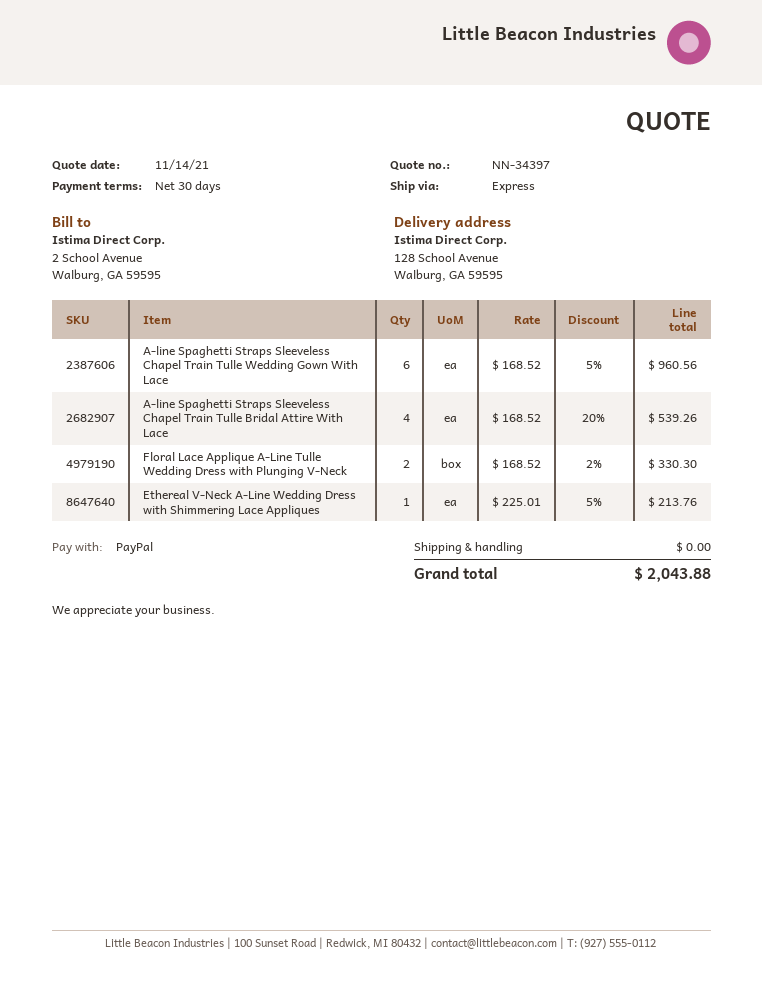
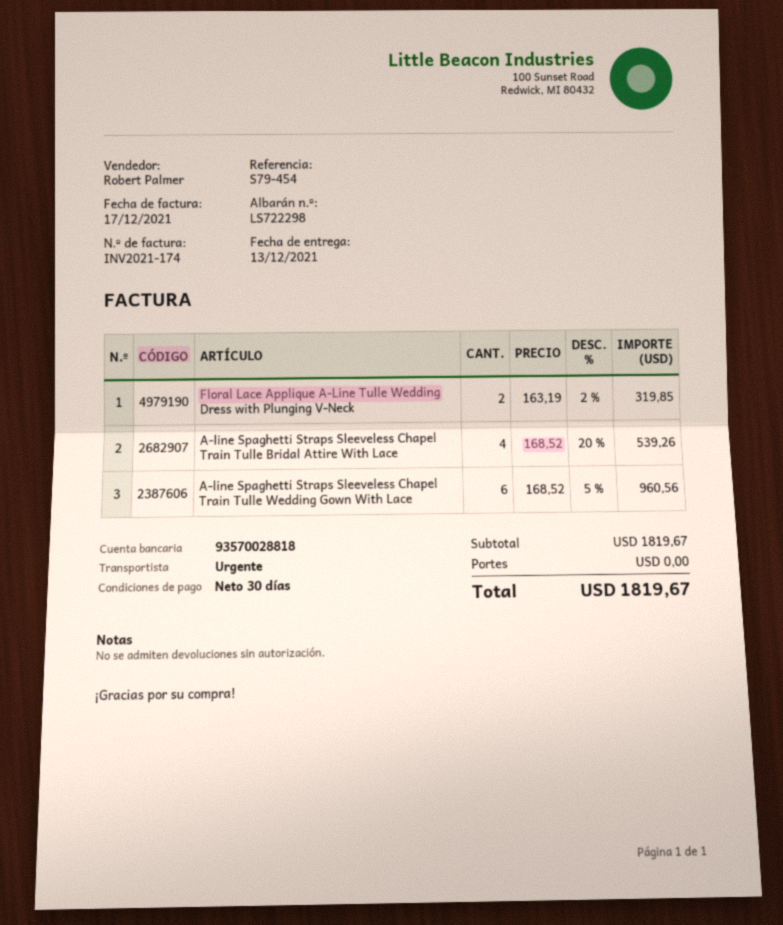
Floral Lace Applique A-Line Tulle Wedding Dress with Plunging V-Neck: 2 x 168.52 - 2% = 330.30 -> 2 x 163.19 - 2% = 319.85
Ethereal V-Neck A-Line Wedding Dress with Shimmering Lace Appliques: 1 x 225.01 - 5% = 213.76 -> none
total: 2043.88 -> 1819.67

